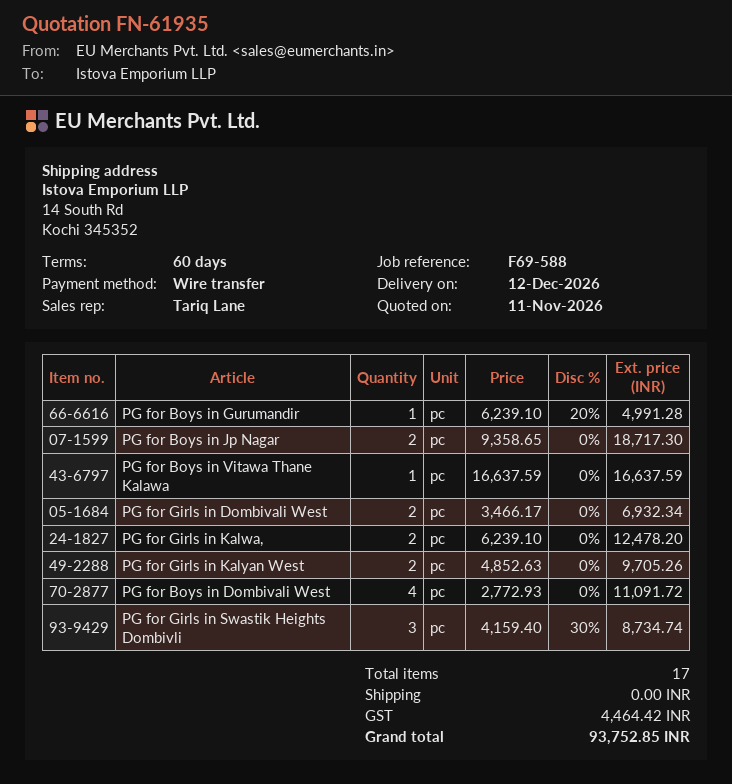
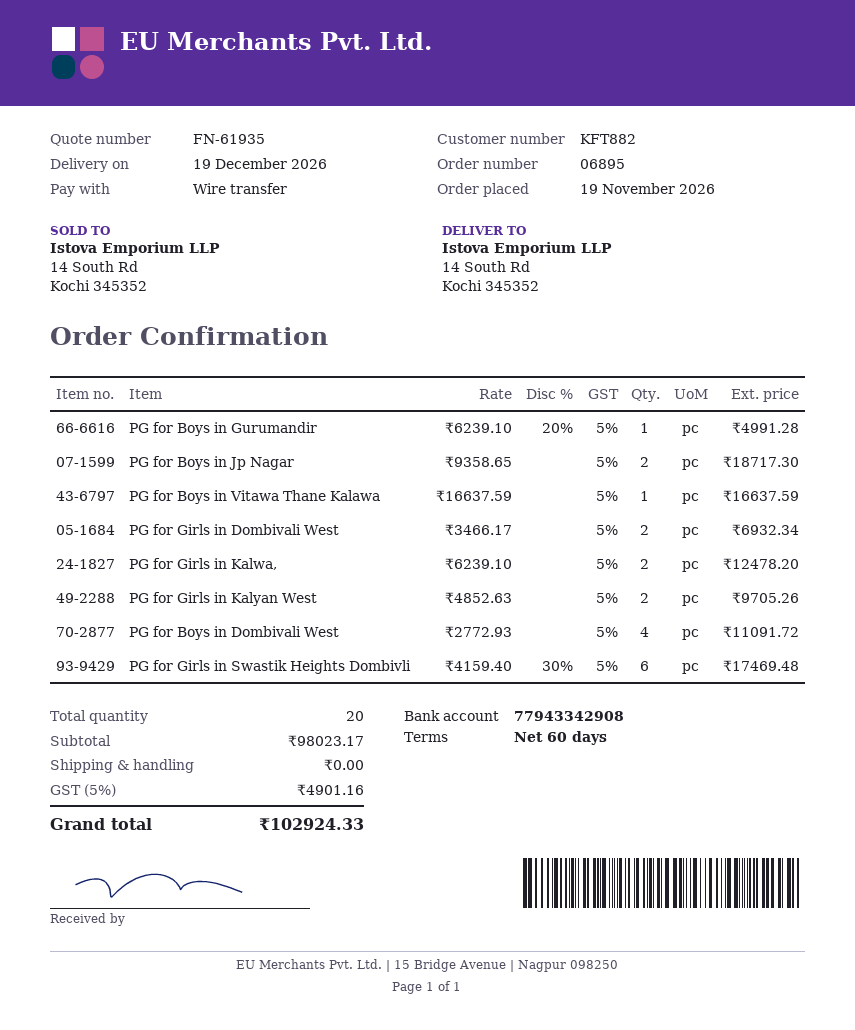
delivery date: 2026-12-12 -> 2026-12-19
PG for Girls in Swastik Heights Dombivli: 3 x 4159.40 - 30% = 8734.74 -> 6 x 4159.40 - 30% = 17469.48
total quantity: 17 -> 20
tax: 4464.42 -> 4901.16
total: 93752.85 -> 102924.33

